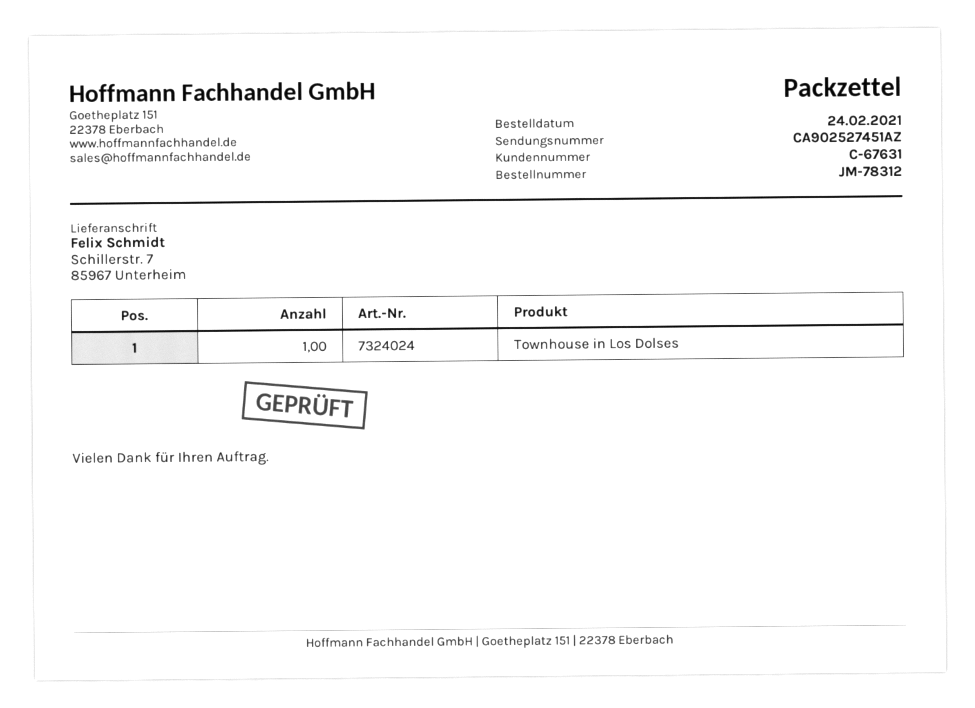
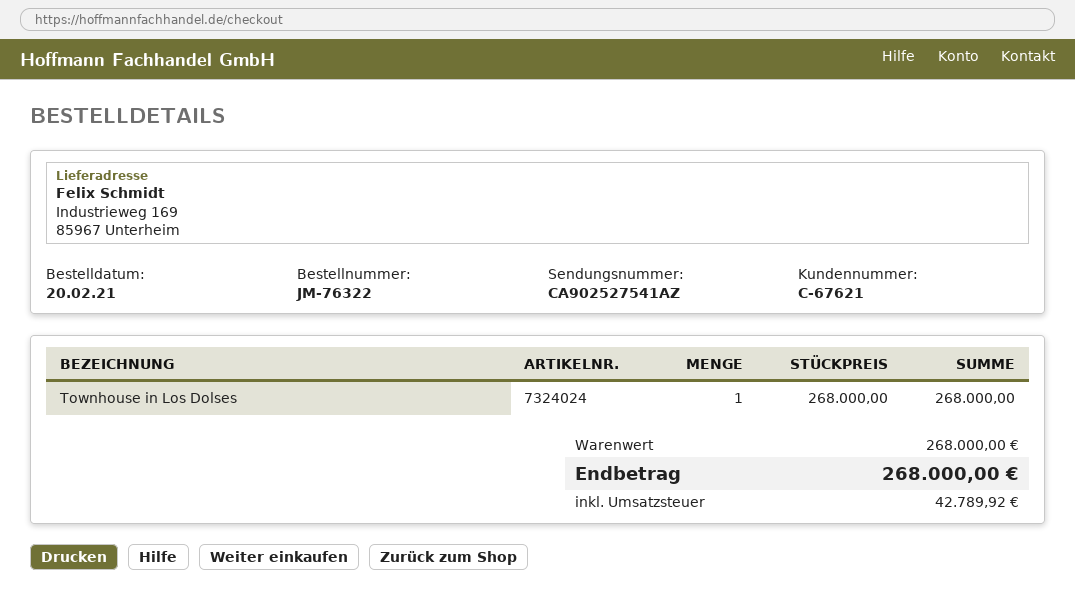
order number: JM-78312 -> JM-76322
order date: 2021-02-24 -> 2021-02-20
customer number: C-67631 -> C-67621
tracking number: CA902527451AZ -> CA902527541AZ
ship to: Schillerstr. 7, 85967 Unterheim -> Industrieweg 169, 85967 Unterheim

